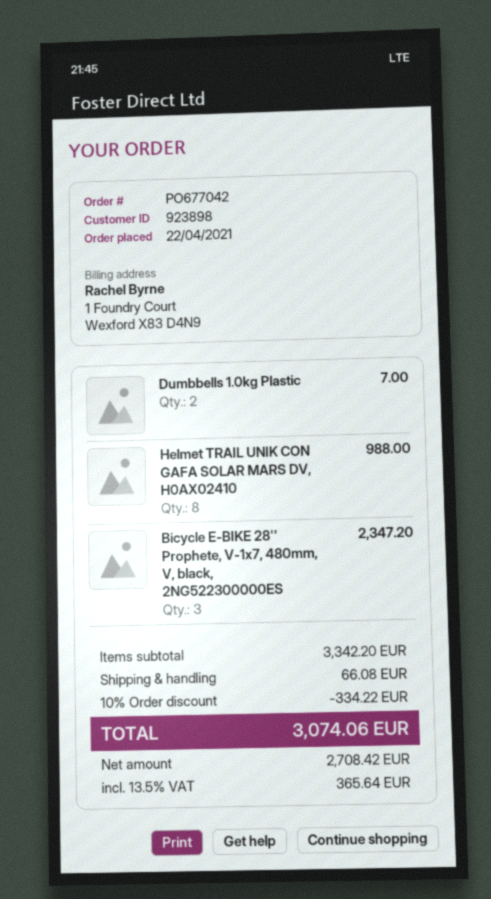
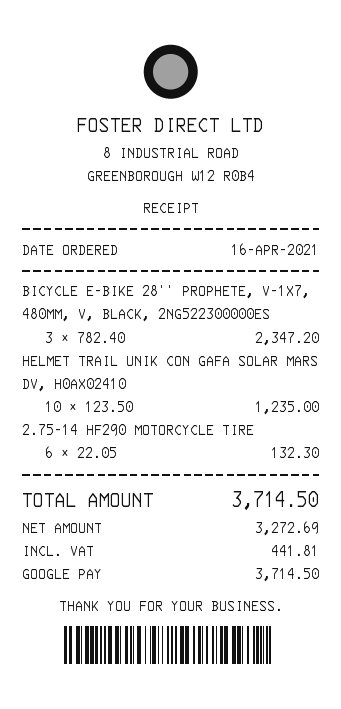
order date: 2021-04-22 -> 2021-04-16
Dumbbells 1.0kg Plastic: 2 for 7.00 -> none
Helmet TRAIL UNIK CON GAFA SOLAR MARS DV, H0AX02410: 8 for 988.00 -> 10 for 1235.00
2.75-14 HF290 MOTORCYCLE TIRE: none -> 6 for 132.30
discount: 10% = 334.22 -> none
shipping: 66.08 -> none
net: 2708.42 -> 3272.69
tax: 365.64 -> 441.81
total: 3074.06 -> 3714.50

